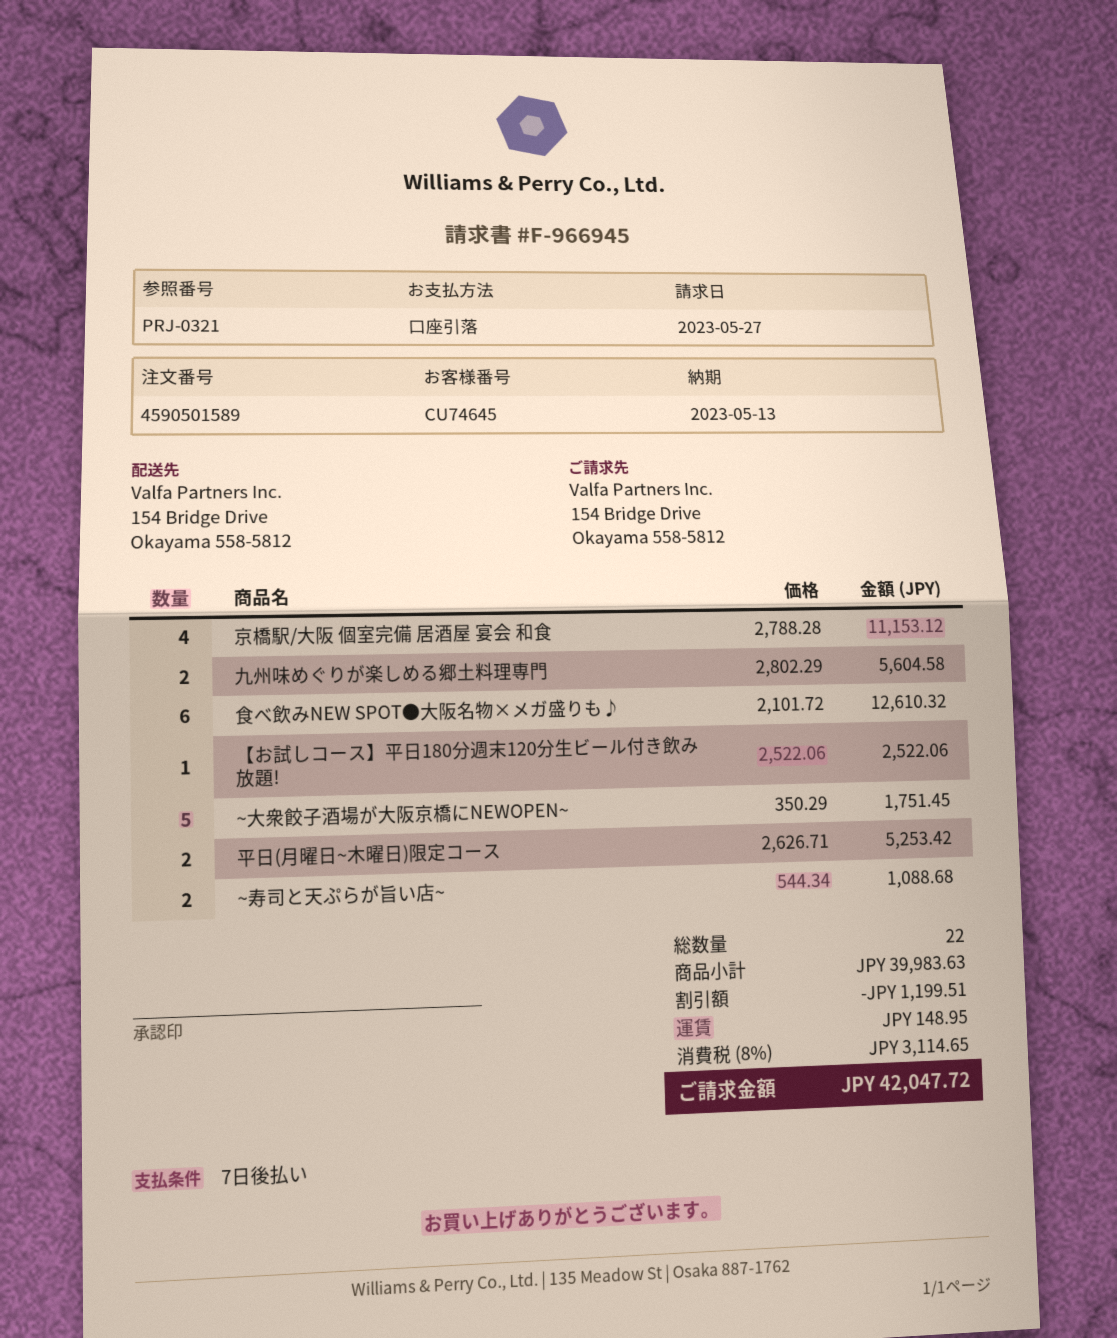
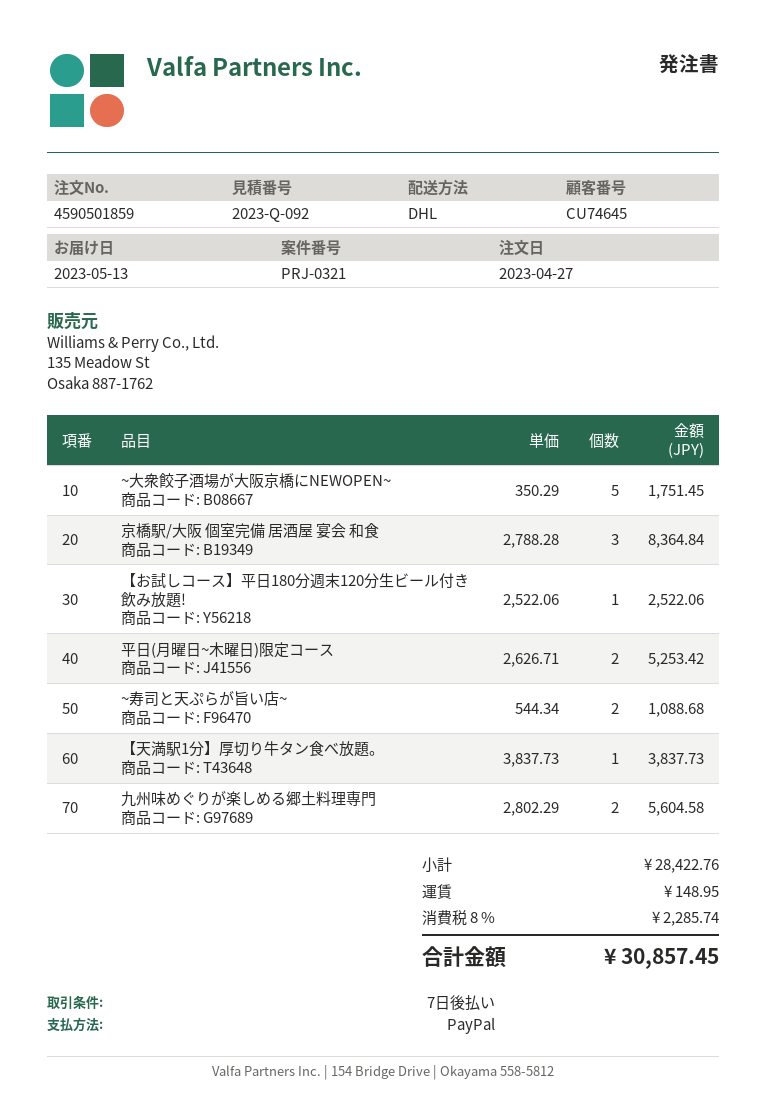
order number: 4590501589 -> 4590501859
payment method: direct debit -> PayPal
京橋駅/大阪 個室完備 居酒屋 宴会 和食: 4 x 2788.28 = 11153.12 -> 3 x 2788.28 = 8364.84
食べ飲みNEW SPOT●大阪名物×メガ盛りも♪: 6 x 2101.72 = 12610.32 -> none
【天満駅1分】厚切り牛タン食べ放題。: none -> 1 x 3837.73 = 3837.73
subtotal: 39983.63 -> 28422.76
discount: 1199.51 -> none
tax: 8% = 3114.65 -> 8% = 2285.74
total: 42047.72 -> 30857.45

